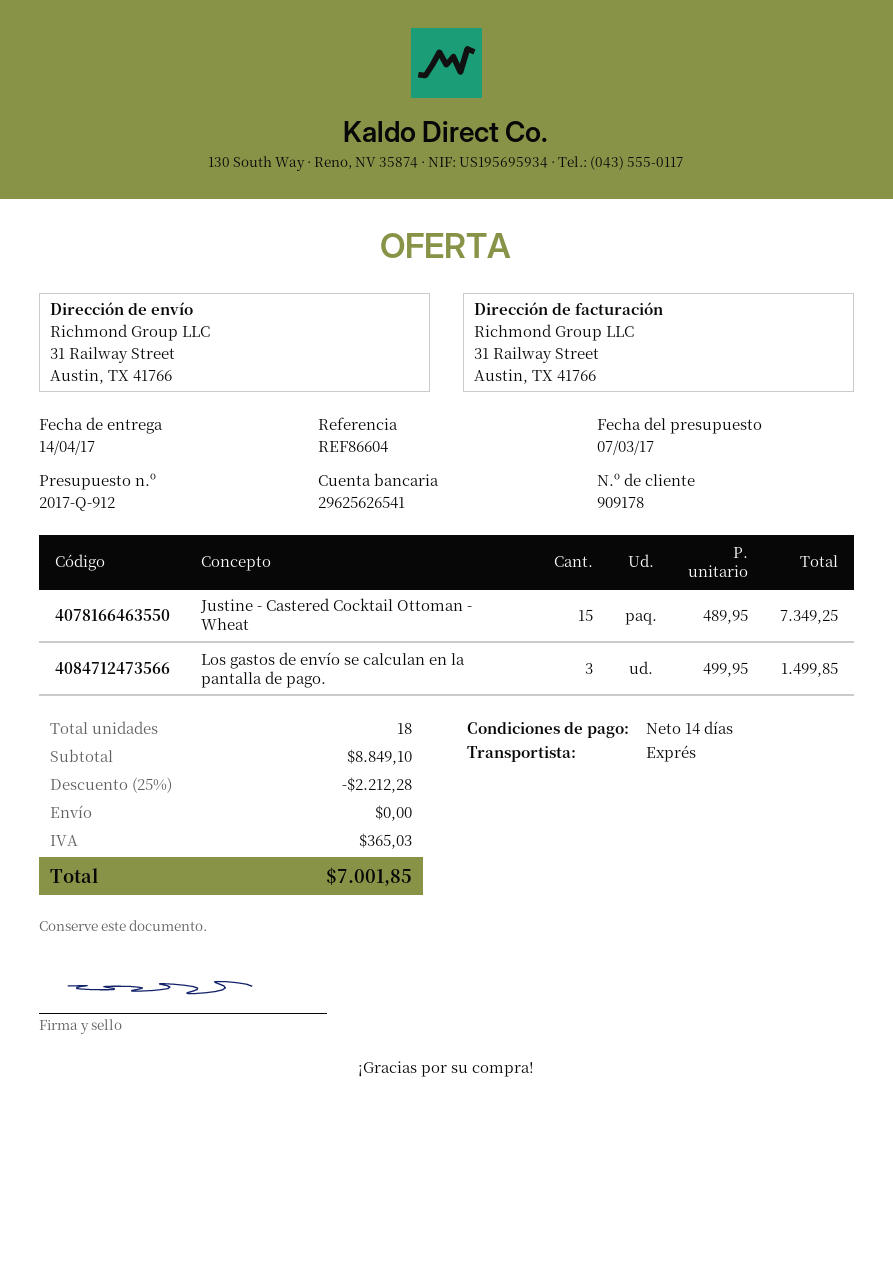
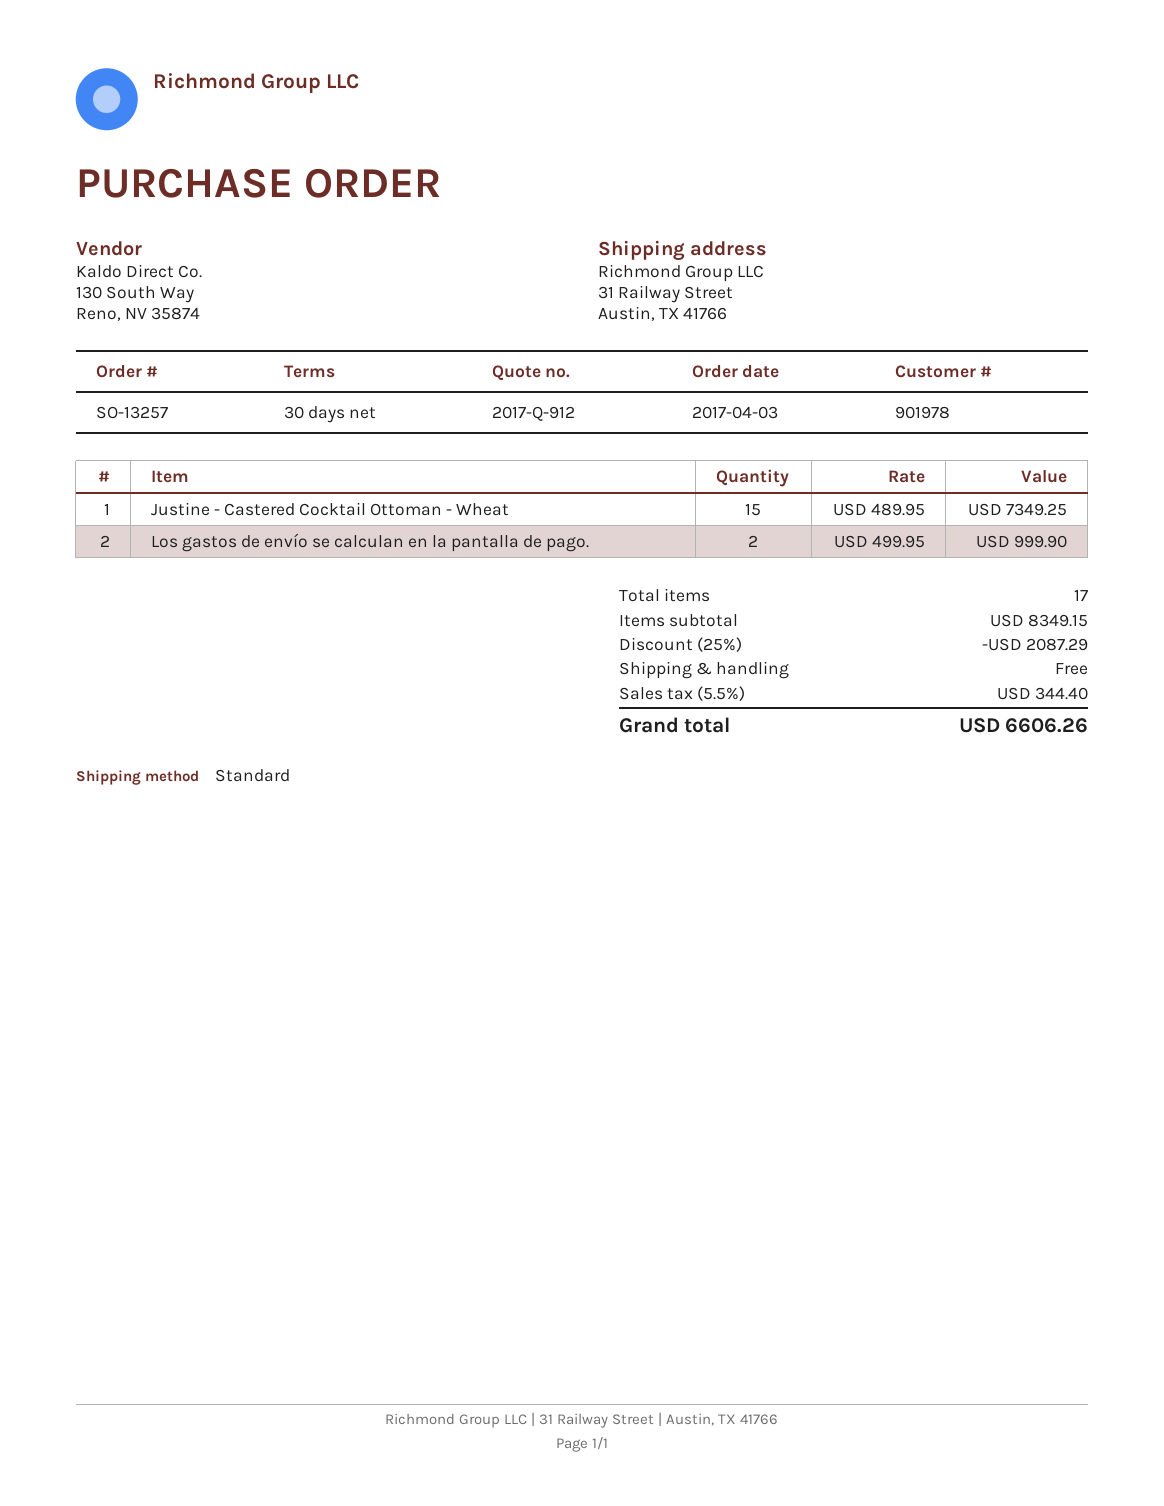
payment terms: 14 days -> 30 days
customer number: 909178 -> 901978
shipping method: express -> standard
Los gastos de envío se calculan en la pantalla de pago.: 3 x 499.95 = 1499.85 -> 2 x 499.95 = 999.90
total quantity: 18 -> 17
subtotal: 8849.10 -> 8349.15
discount: 25% = 2212.28 -> 25% = 2087.29
tax: 365.03 -> 344.40
total: 7001.85 -> 6606.26

